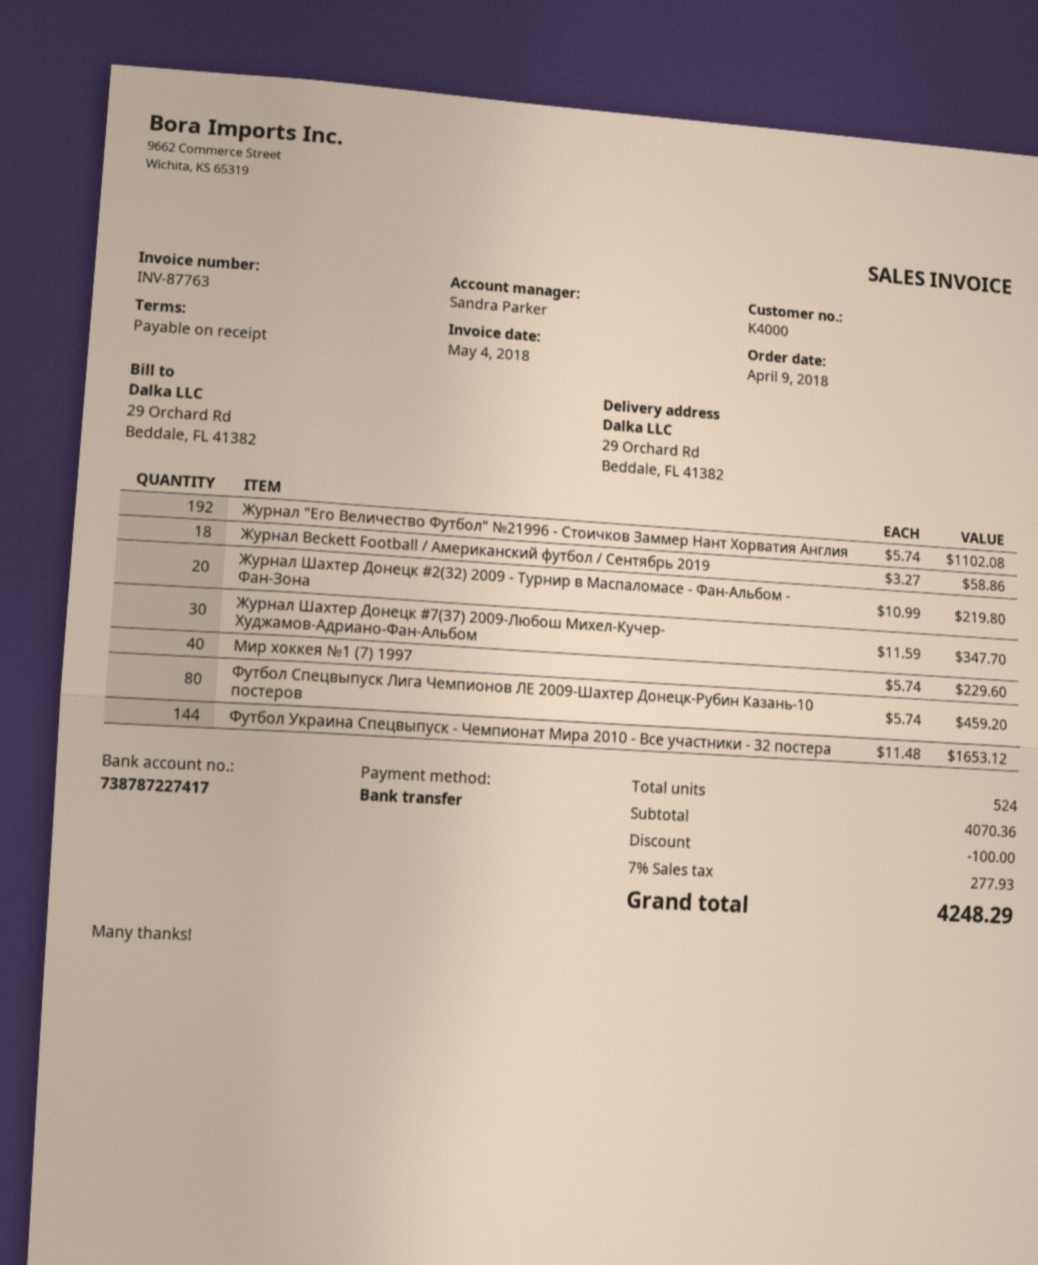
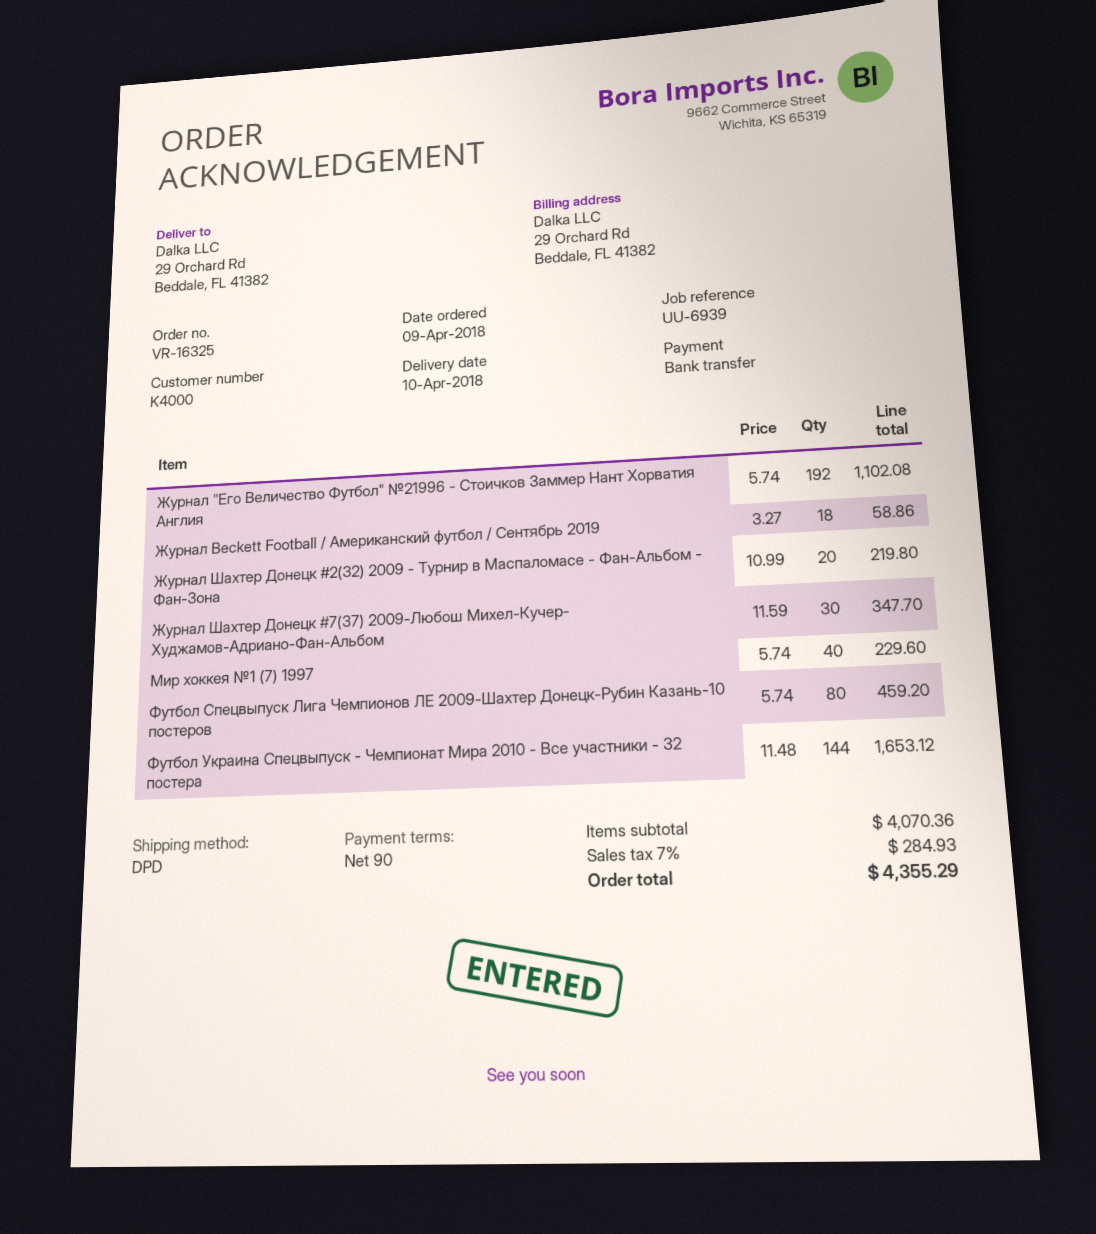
payment terms: on receipt -> 90 days
discount: 100.00 -> none
tax: 7% = 277.93 -> 7% = 284.93
total: 4248.29 -> 4355.29

